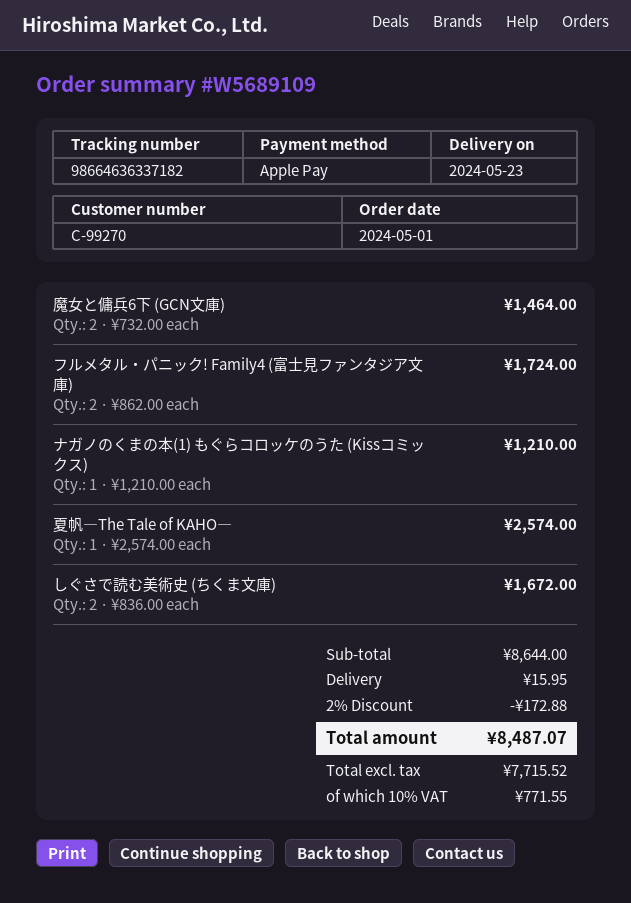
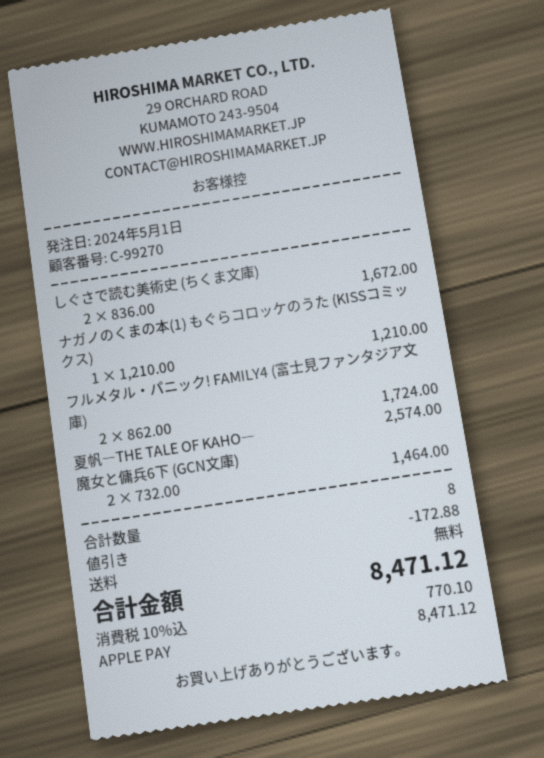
shipping: 15.95 -> 0.00
tax: 10% = 771.55 -> 10% = 770.10
total: 8487.07 -> 8471.12

